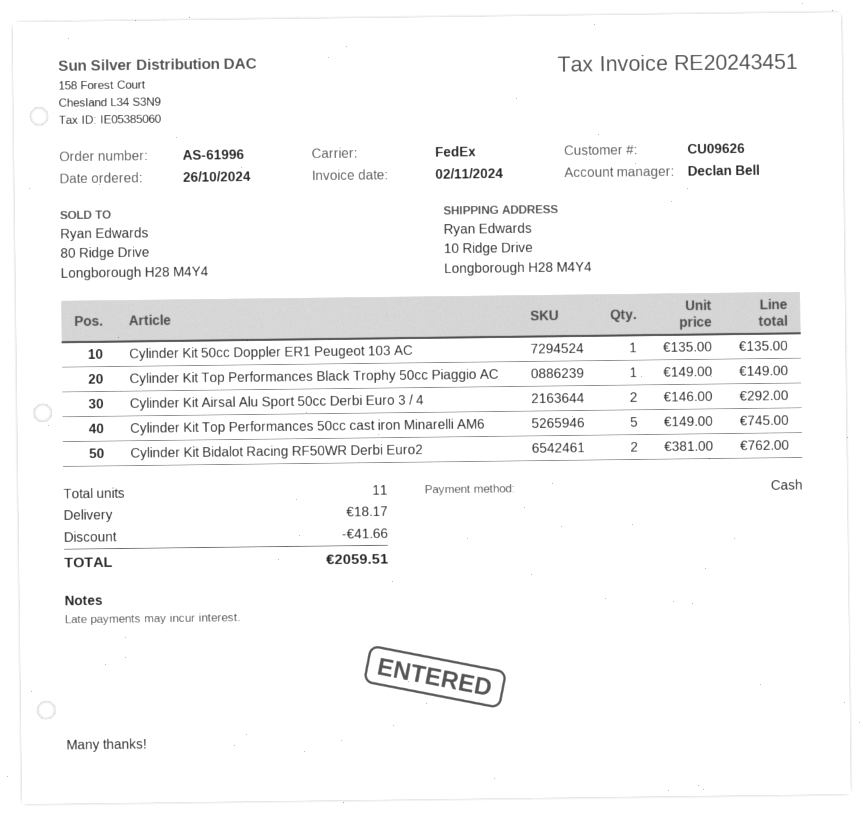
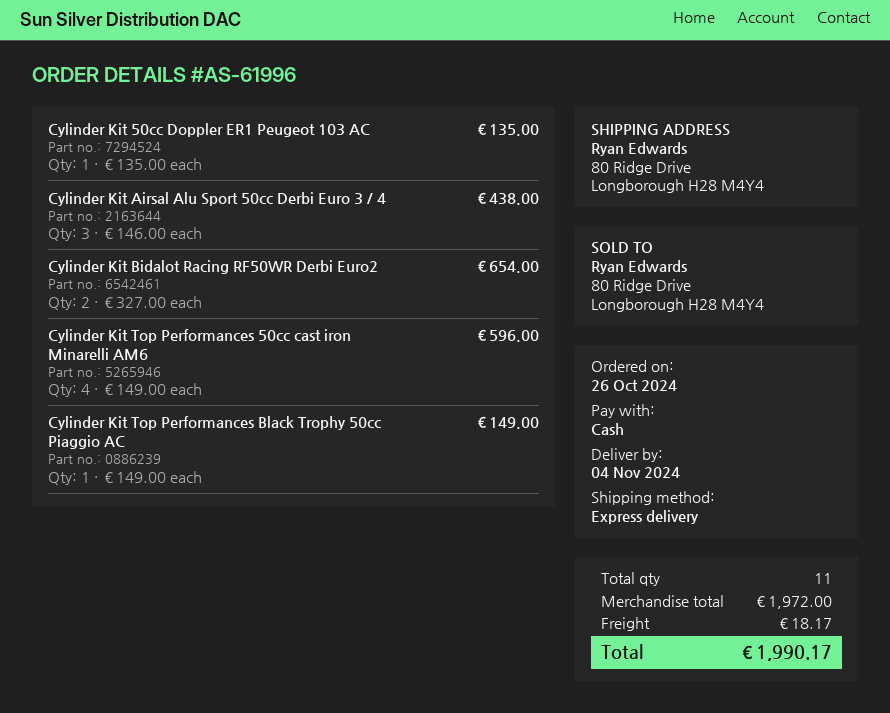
shipping method: FedEx -> express
ship to: 10 Ridge Drive, Longborough H28 M4Y4 -> 80 Ridge Drive, Longborough H28 M4Y4
Cylinder Kit Airsal Alu Sport 50cc Derbi Euro 3 / 4: 2 x 146.00 = 292.00 -> 3 x 146.00 = 438.00
Cylinder Kit Top Performances 50cc cast iron Minarelli AM6: 5 x 149.00 = 745.00 -> 4 x 149.00 = 596.00
Cylinder Kit Bidalot Racing RF50WR Derbi Euro2: 2 x 381.00 = 762.00 -> 2 x 327.00 = 654.00
discount: 41.66 -> none
total: 2059.51 -> 1990.17

